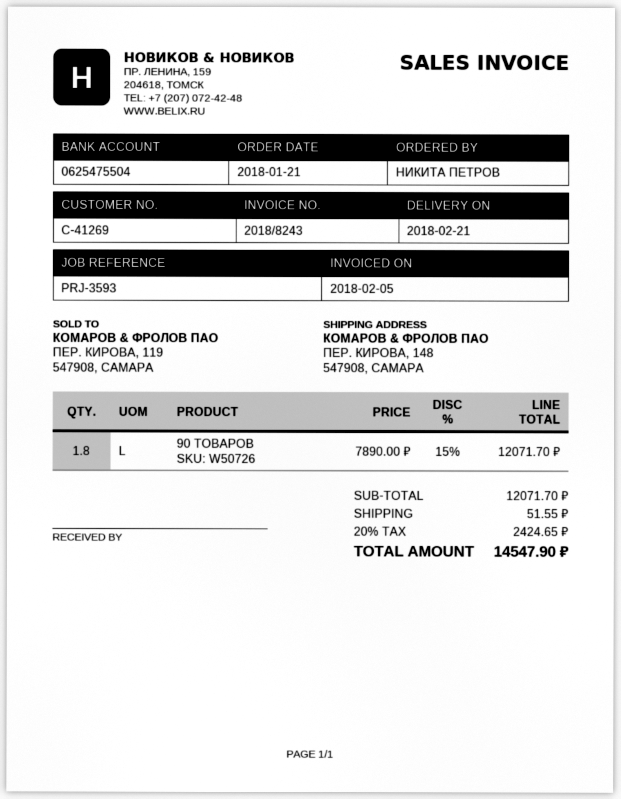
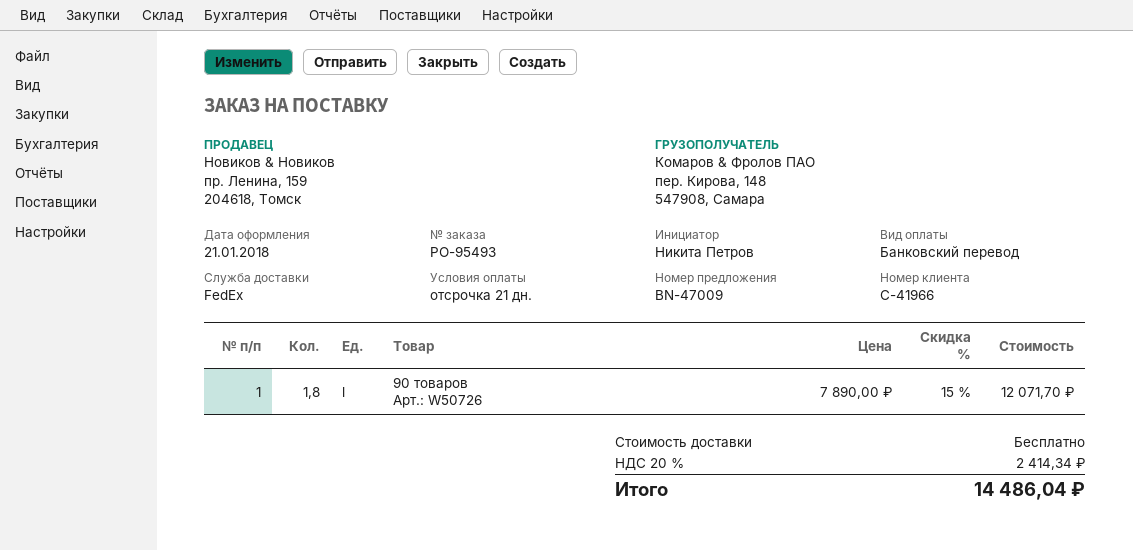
customer number: C-41269 -> C-41966
shipping: 51.55 -> 0.00
tax: 20% = 2424.65 -> 20% = 2414.34
total: 14547.90 -> 14486.04

